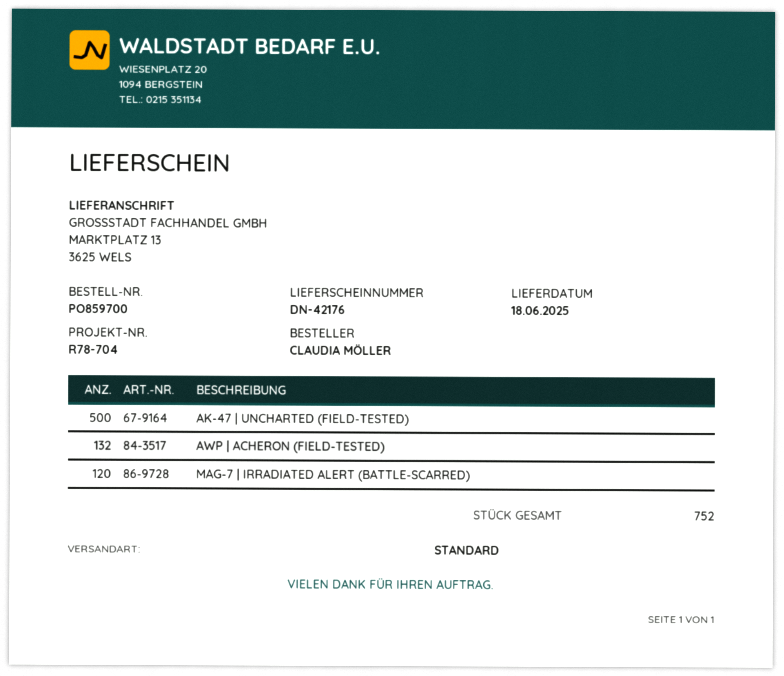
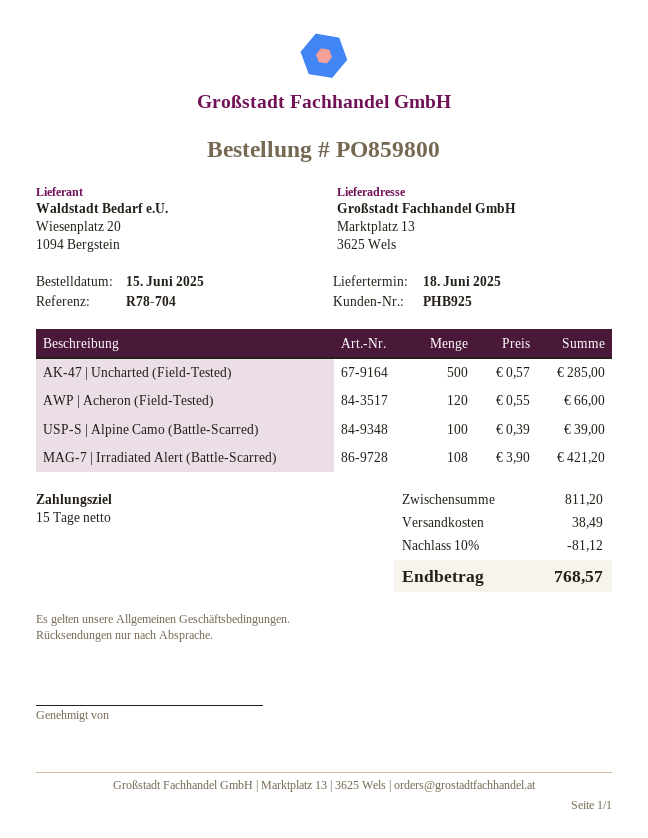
order number: PO859700 -> PO859800
AWP | ACHERON (FIELD-TESTED): 132 -> 120
MAG-7 | IRRADIATED ALERT (BATTLE-SCARRED): 120 -> 108
USP-S | Alpine Camo (Battle-Scarred): none -> 100

